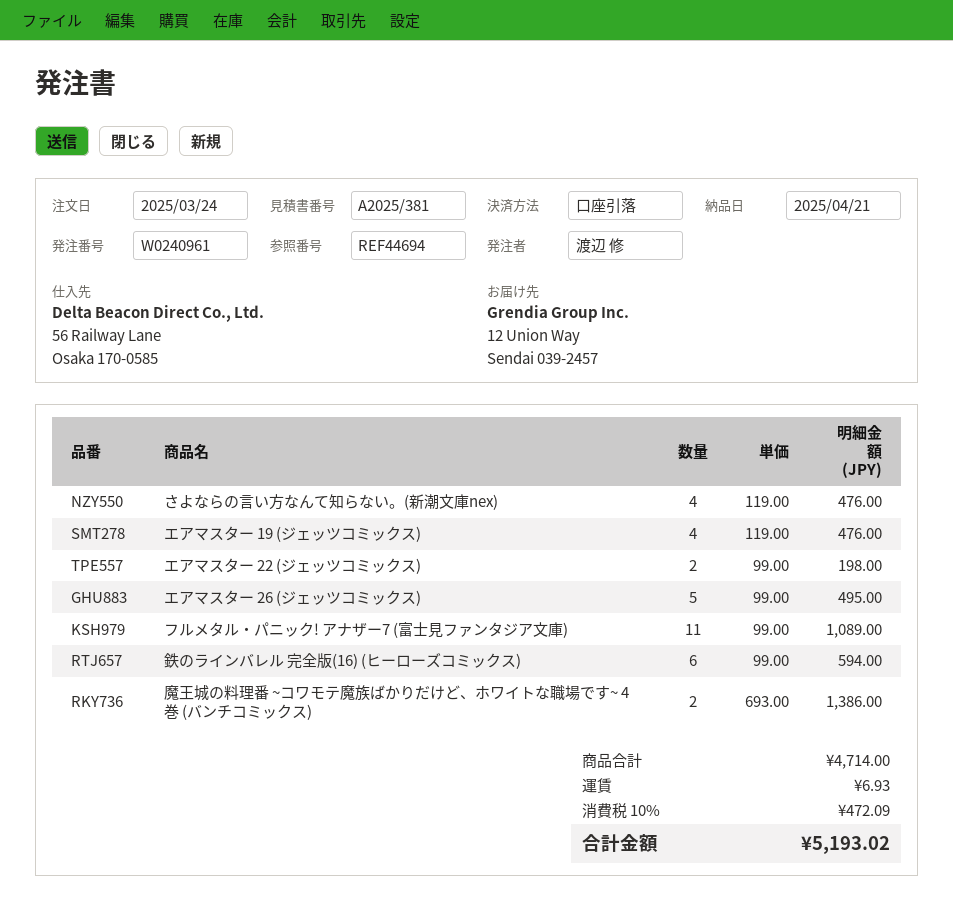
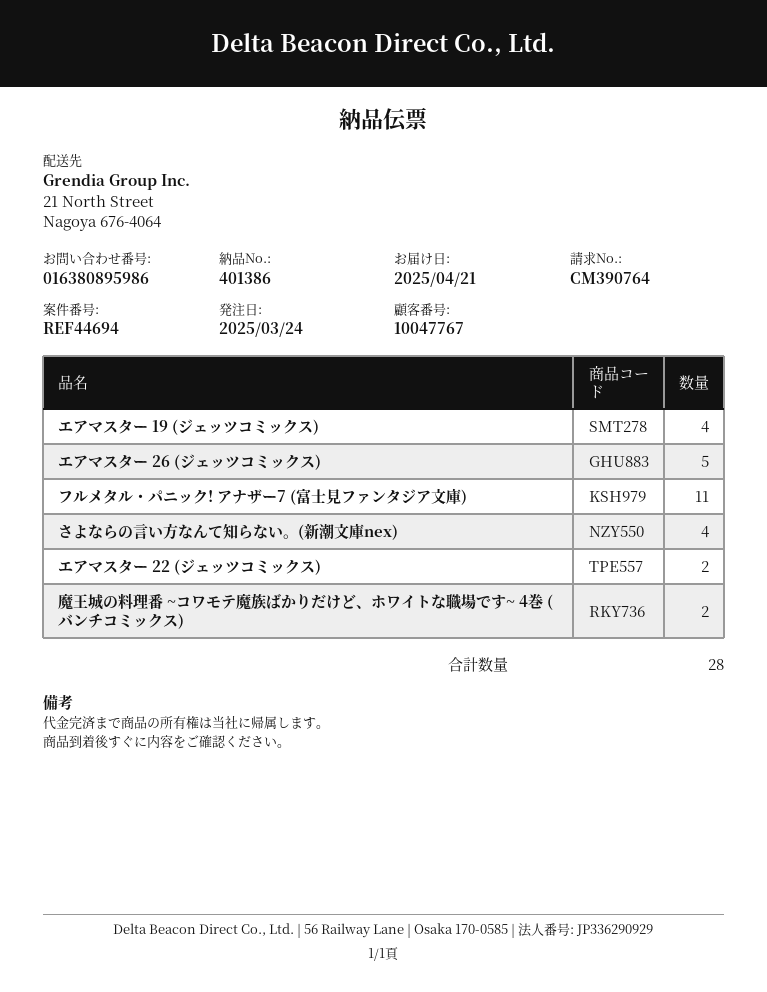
ship to: 12 Union Way, Sendai 039-2457 -> 21 North Street, Nagoya 676-4064
鉄のラインバレル 完全版(16) (ヒーローズコミックス): 6 -> none

